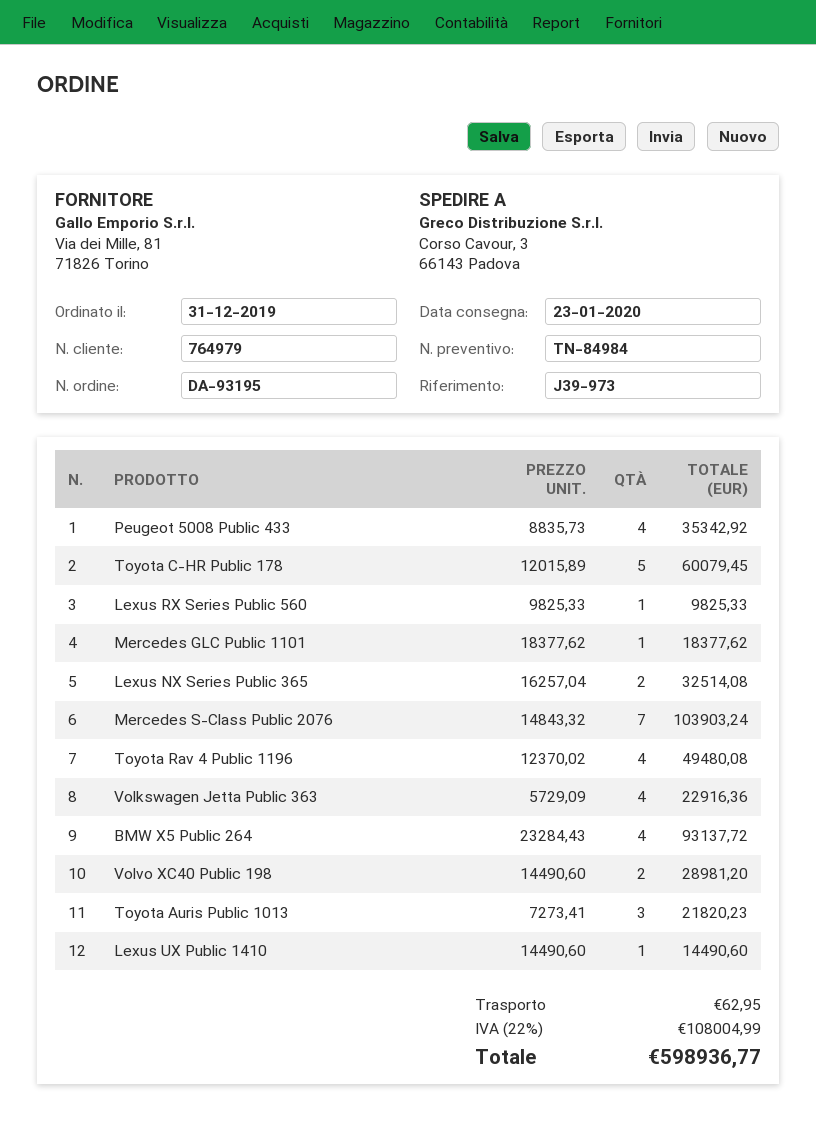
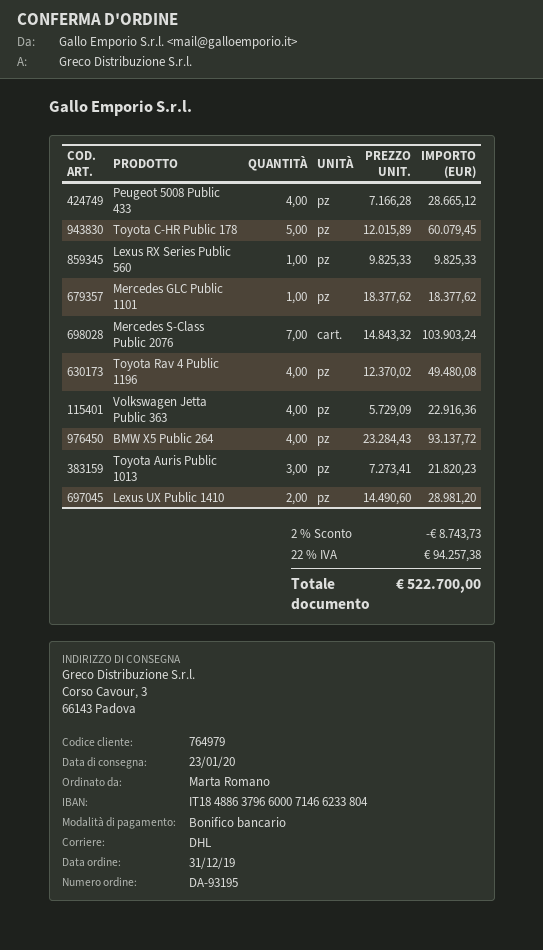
Peugeot 5008 Public 433: 4 x 8835.73 = 35342.92 -> 4 x 7166.28 = 28665.12
Lexus NX Series Public 365: 2 x 16257.04 = 32514.08 -> none
Volvo XC40 Public 198: 2 x 14490.60 = 28981.20 -> none
Lexus UX Public 1410: 1 x 14490.60 = 14490.60 -> 2 x 14490.60 = 28981.20
discount: none -> 2% = 8743.73
shipping: 62.95 -> none
tax: 22% = 108004.99 -> 22% = 94257.38
total: 598936.77 -> 522700.00

